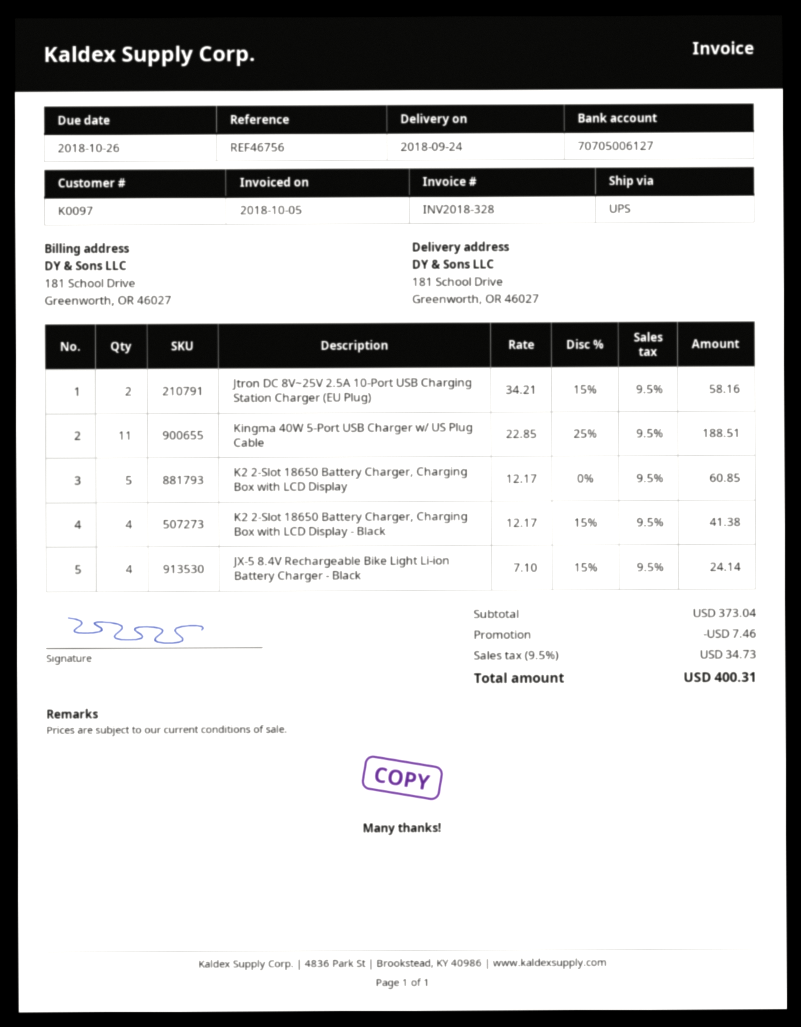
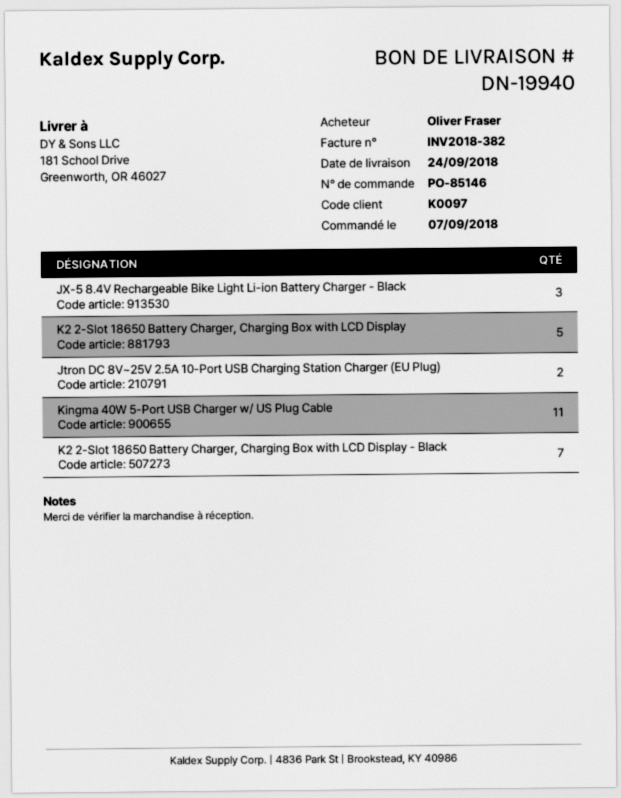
invoice number: INV2018-328 -> INV2018-382
K2 2-Slot 18650 Battery Charger, Charging Box with LCD Display - Black: 4 -> 7
JX-5 8.4V Rechargeable Bike Light Li-ion Battery Charger - Black: 4 -> 3

